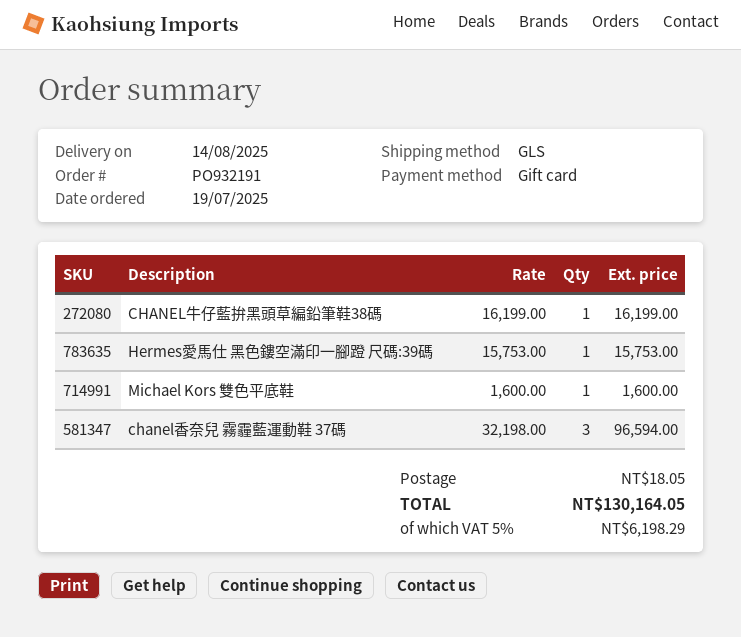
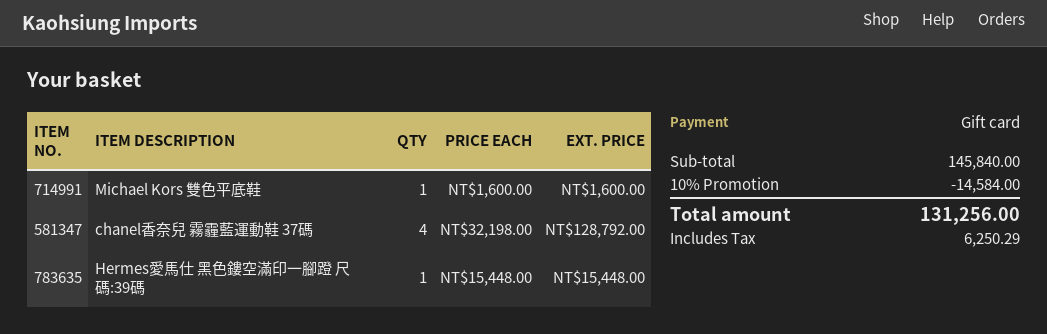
CHANEL牛仔藍拚黑頭草編鉛筆鞋38碼: 1 x 16199.00 = 16199.00 -> none
Hermes愛馬仕 黑色鏤空滿印一腳蹬 尺碼:39碼: 1 x 15753.00 = 15753.00 -> 1 x 15448.00 = 15448.00
chanel香奈兒 霧霾藍運動鞋 37碼: 3 x 32198.00 = 96594.00 -> 4 x 32198.00 = 128792.00
discount: none -> 10% = 14584.00
shipping: 18.05 -> none
tax: 6198.29 -> 6250.29
total: 130164.05 -> 131256.00

